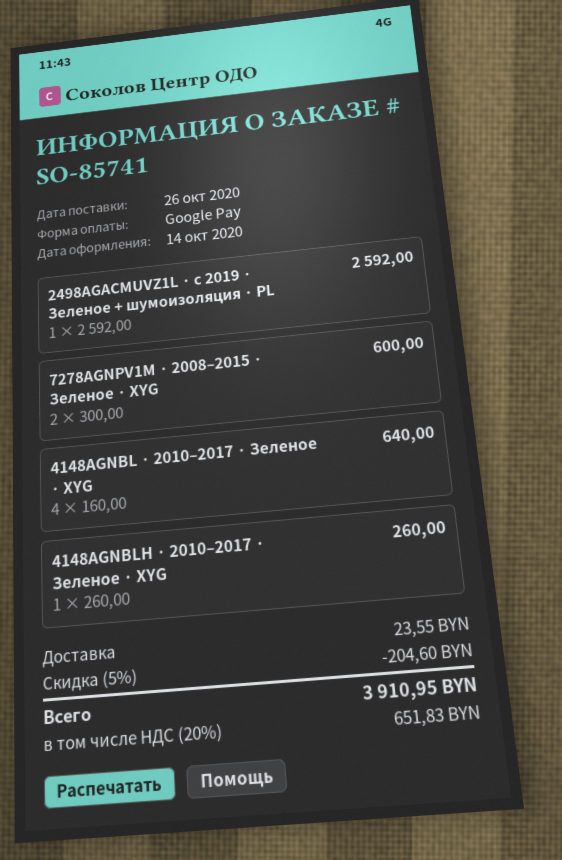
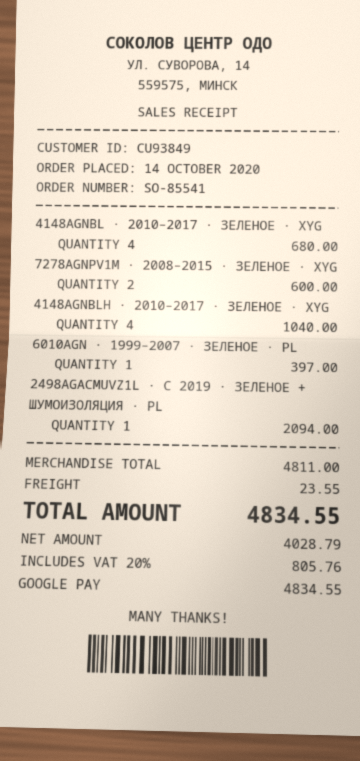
order number: SO-85741 -> SO-85541
2498AGACMUVZ1L · с 2019 · Зеленое + шумоизоляция · PL: 1 for 2592.00 -> 1 for 2094.00
4148AGNBL · 2010–2017 · Зеленое · XYG: 4 for 640.00 -> 4 for 680.00
4148AGNBLH · 2010–2017 · Зеленое · XYG: 1 for 260.00 -> 4 for 1040.00
6010AGN · 1999–2007 · ЗЕЛЕНОЕ · PL: none -> 1 for 397.00
discount: 5% = 204.60 -> none
tax: 20% = 651.83 -> 20% = 805.76
total: 3910.95 -> 4834.55

